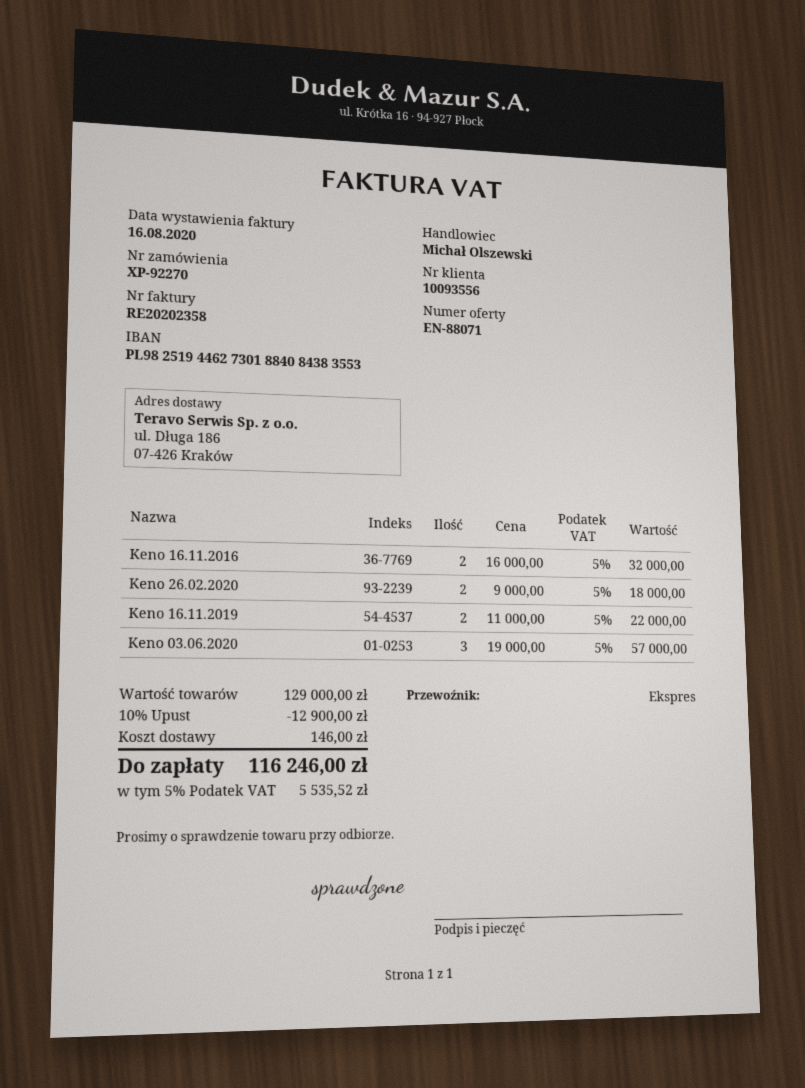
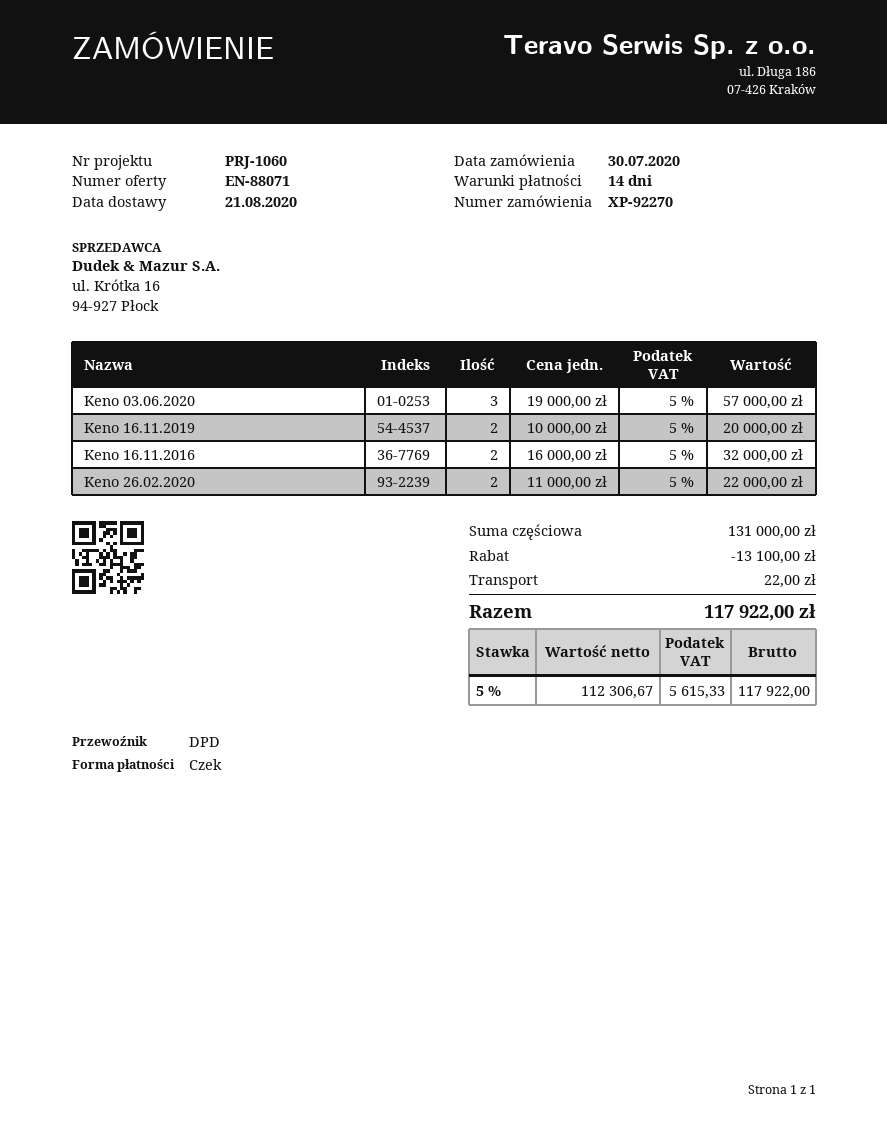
shipping method: express -> DPD
Keno 26.02.2020: 2 x 9000.00 = 18000.00 -> 2 x 11000.00 = 22000.00
Keno 16.11.2019: 2 x 11000.00 = 22000.00 -> 2 x 10000.00 = 20000.00
subtotal: 129000.00 -> 131000.00
discount: 12900.00 -> 13100.00
shipping: 146.00 -> 22.00
tax: 5% = 5535.52 -> 5% = 5615.33
total: 116246.00 -> 117922.00

